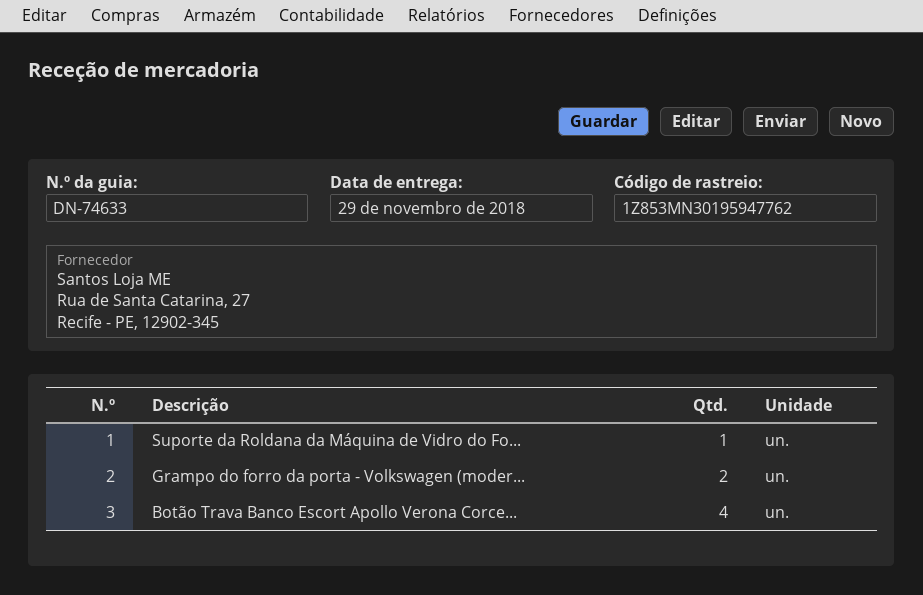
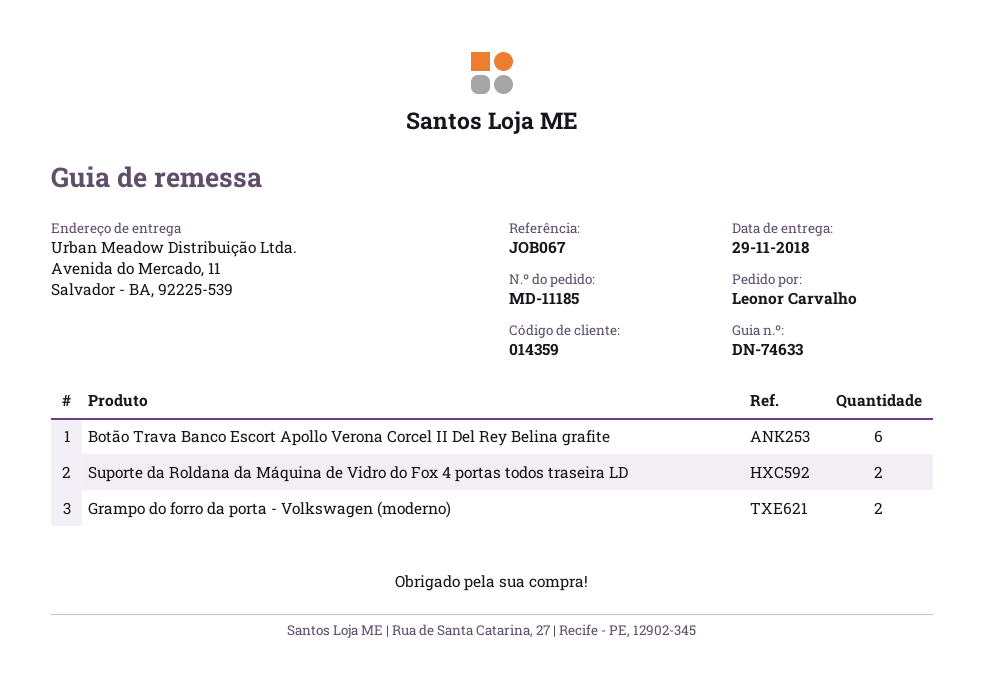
Suporte da Roldana da Máquina de Vidro do Fo...: 1 -> 2
Botão Trava Banco Escort Apollo Verona Corce...: 4 -> 6

